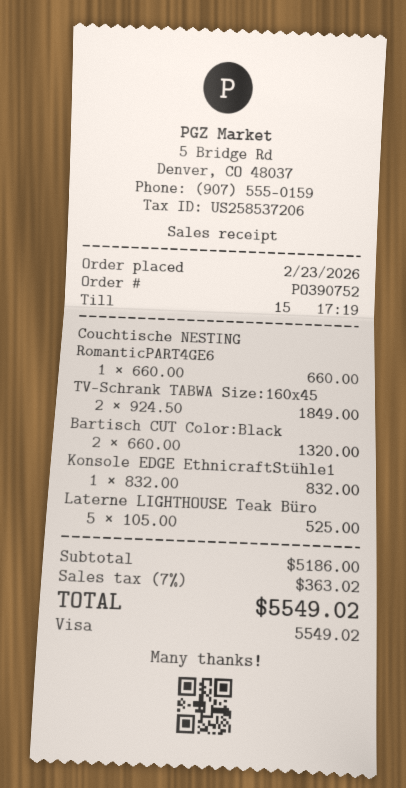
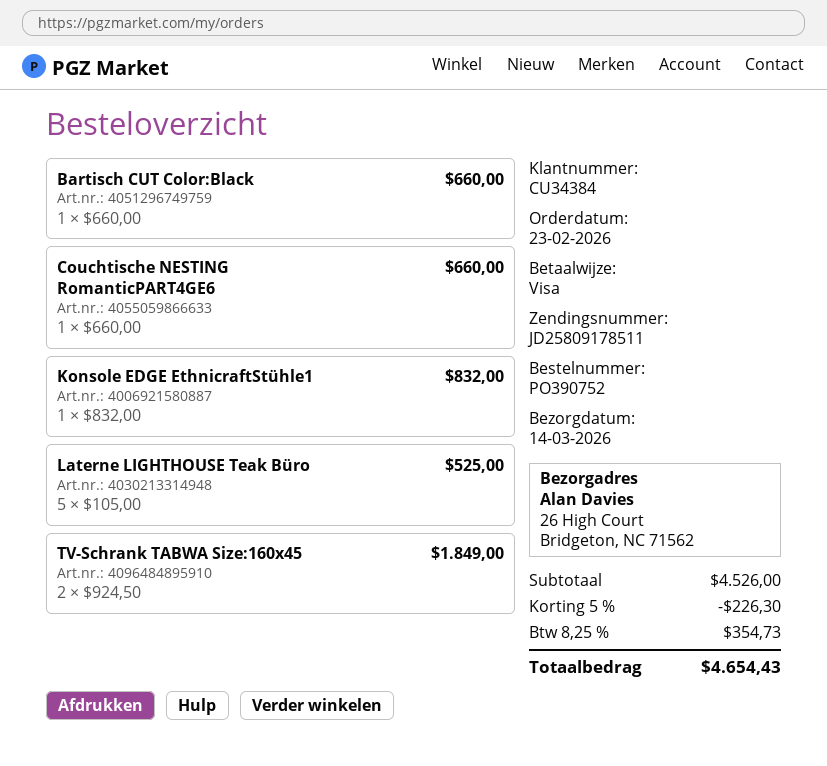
Bartisch CUT Color:Black: 2 x 660.00 = 1320.00 -> 1 x 660.00 = 660.00
subtotal: 5186.00 -> 4526.00
discount: none -> 5% = 226.30
tax: 7% = 363.02 -> 8.25% = 354.73
total: 5549.02 -> 4654.43

